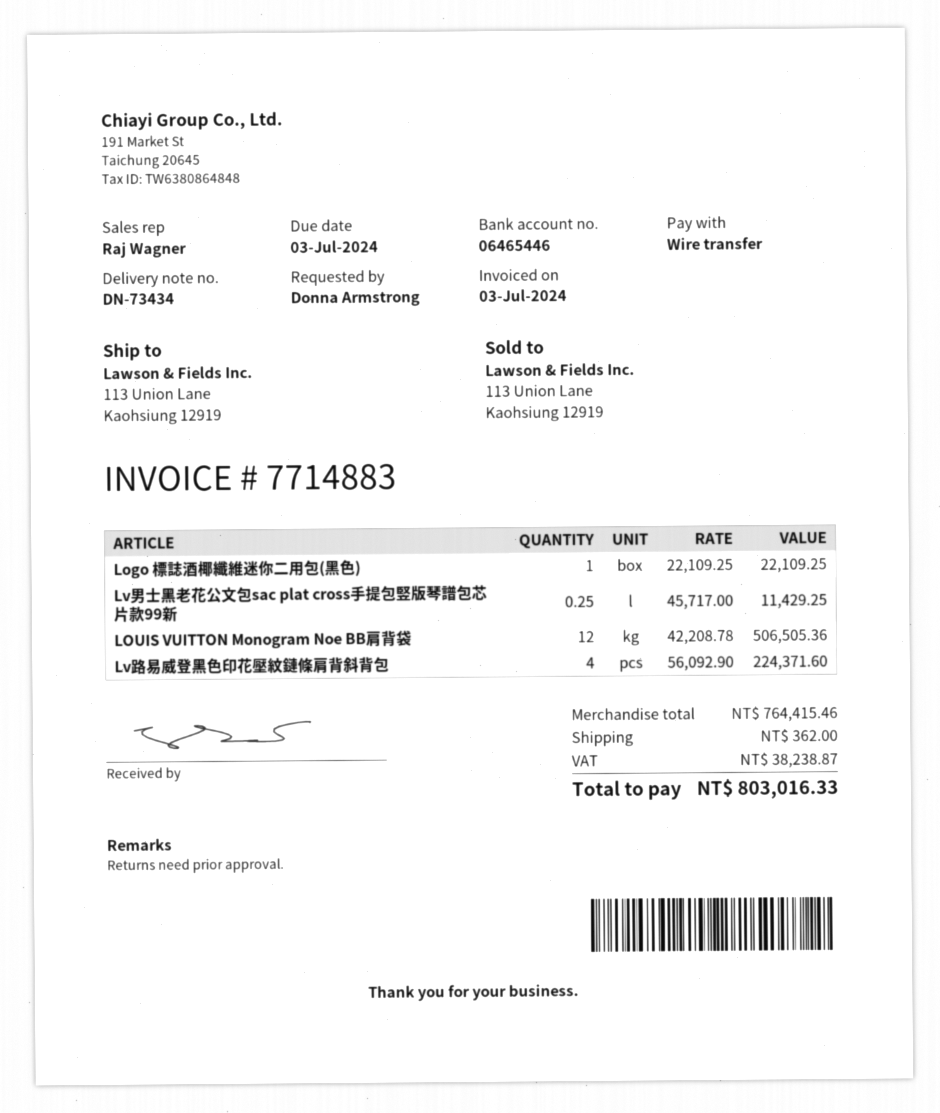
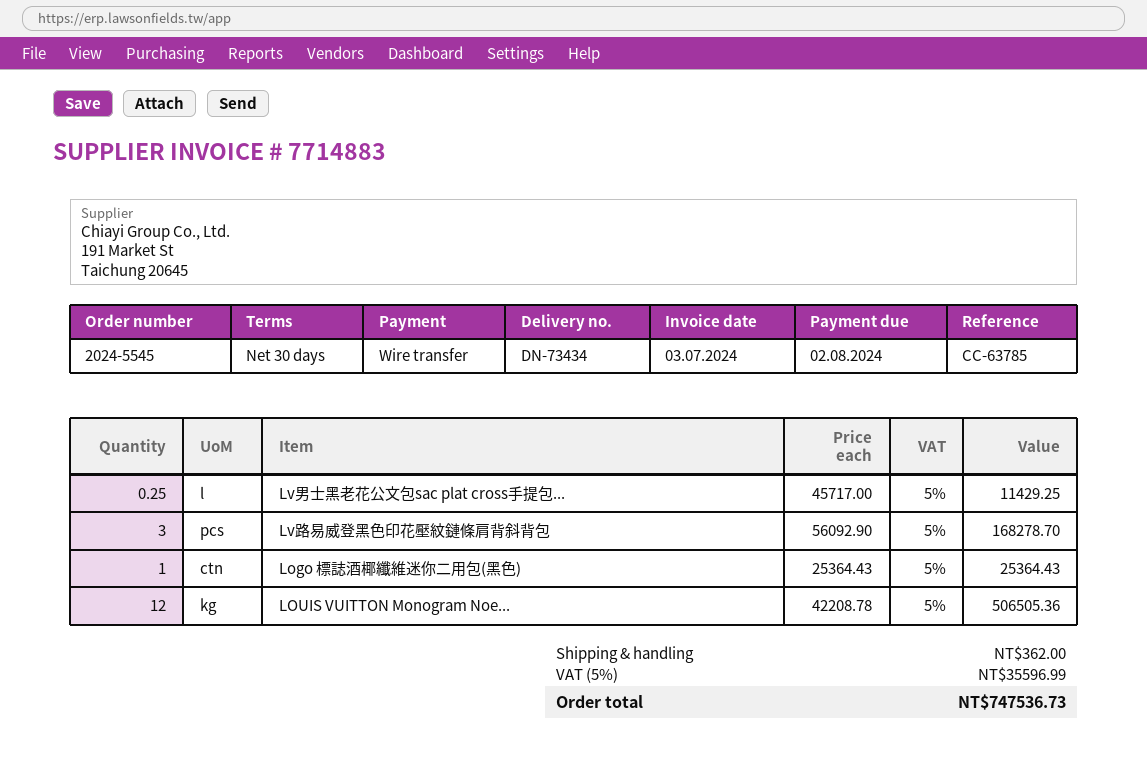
due date: 2024-07-03 -> 2024-08-02
Logo 標誌酒椰纖維迷你二用包(黑色): 1 x 22109.25 = 22109.25 -> 1 x 25364.43 = 25364.43
Lv路易威登黑色印花壓紋鏈條肩背斜背包: 4 x 56092.90 = 224371.60 -> 3 x 56092.90 = 168278.70
tax: 38238.87 -> 35596.99
total: 803016.33 -> 747536.73

